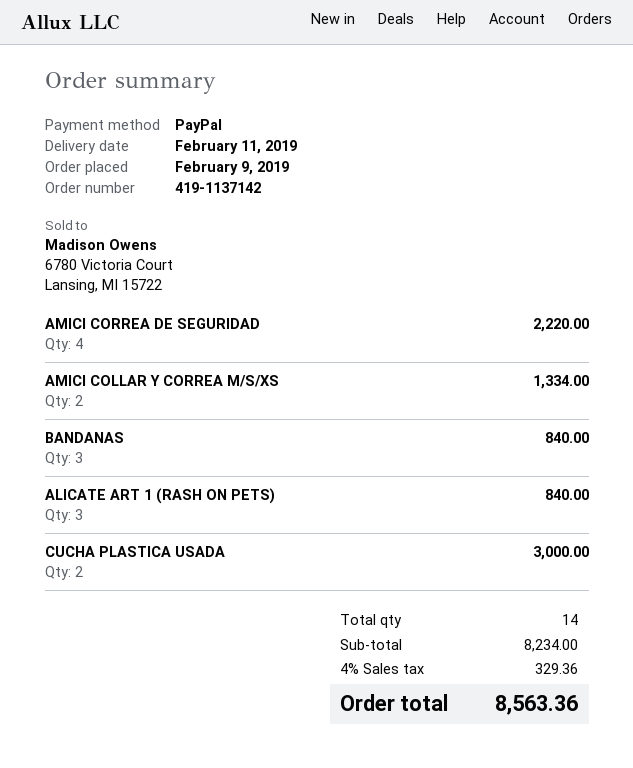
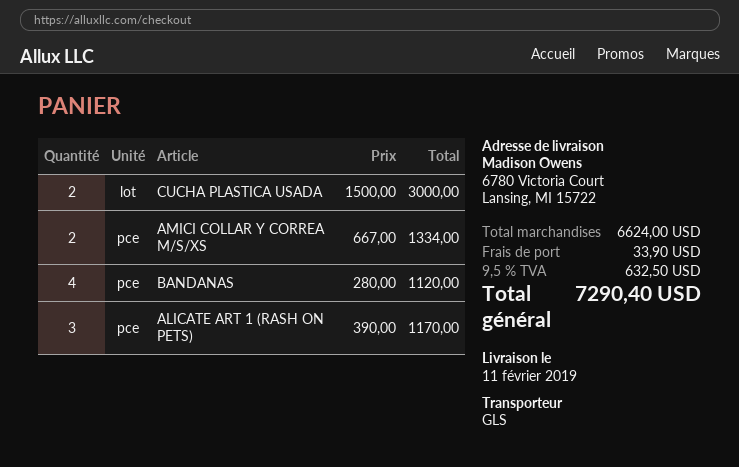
AMICI CORREA DE SEGURIDAD: 4 for 2220.00 -> none
BANDANAS: 3 for 840.00 -> 4 for 1120.00
ALICATE ART 1 (RASH ON PETS): 3 for 840.00 -> 3 for 1170.00
subtotal: 8234.00 -> 6624.00
shipping: none -> 33.90
tax: 4% = 329.36 -> 9.5% = 632.50
total: 8563.36 -> 7290.40

